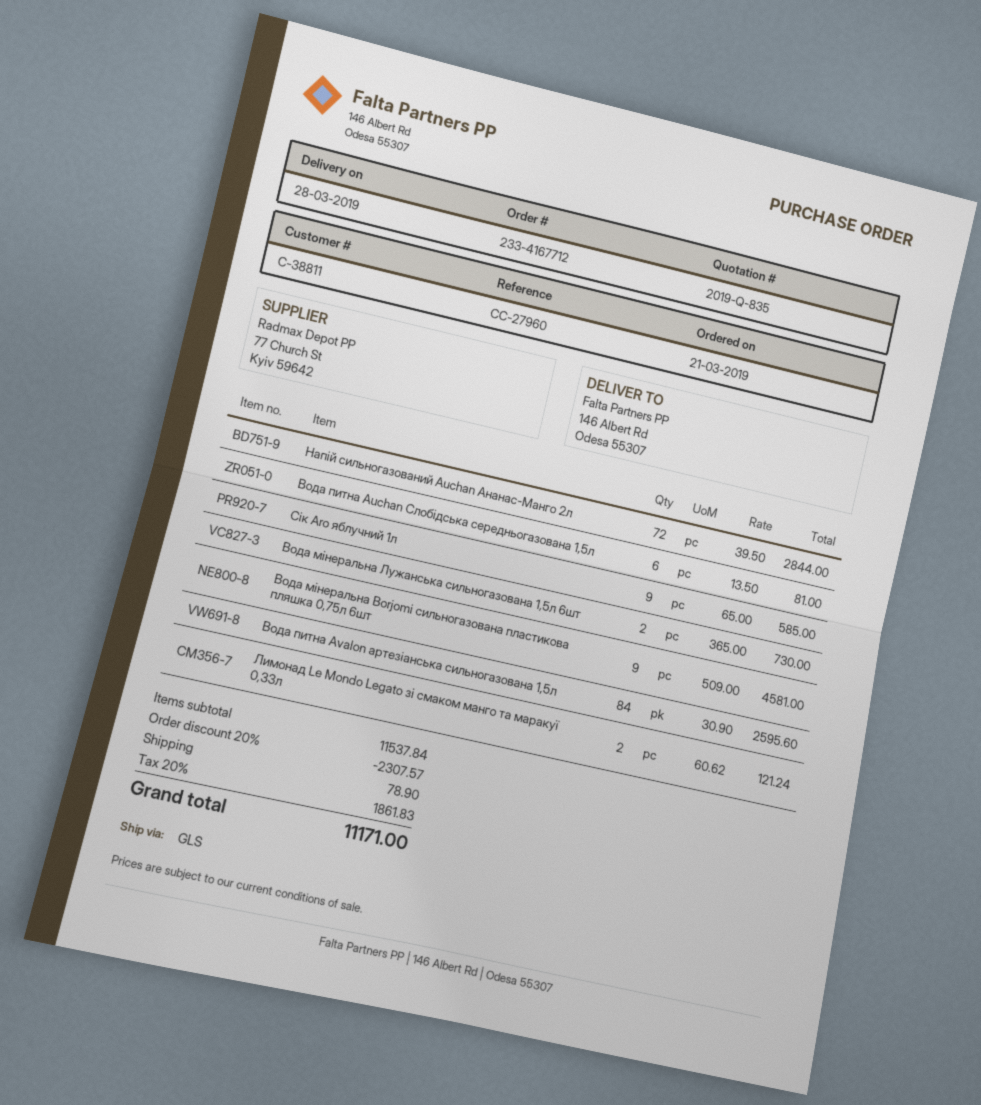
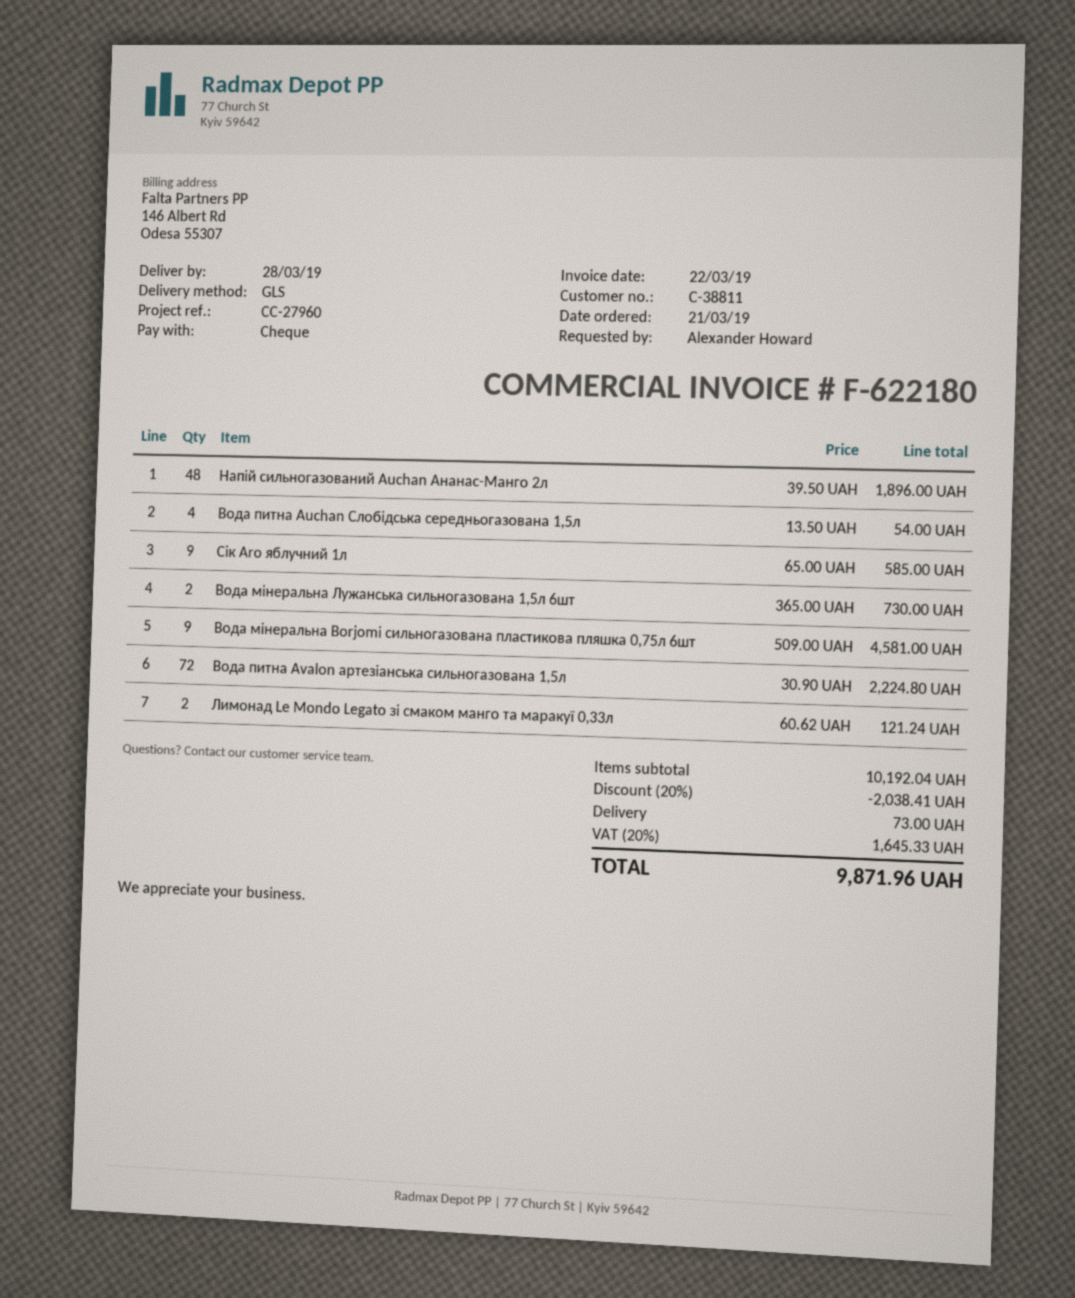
Напій сильногазований Auchan Ананас-Манго 2л: 72 x 39.50 = 2844.00 -> 48 x 39.50 = 1896.00
Вода питна Auchan Слобідська середньогазована 1,5л: 6 x 13.50 = 81.00 -> 4 x 13.50 = 54.00
Вода питна Avalon артезіанська сильногазована 1,5л: 84 x 30.90 = 2595.60 -> 72 x 30.90 = 2224.80
subtotal: 11537.84 -> 10192.04
discount: 20% = 2307.57 -> 20% = 2038.41
shipping: 78.90 -> 73.00
tax: 20% = 1861.83 -> 20% = 1645.33
total: 11171.00 -> 9871.96

